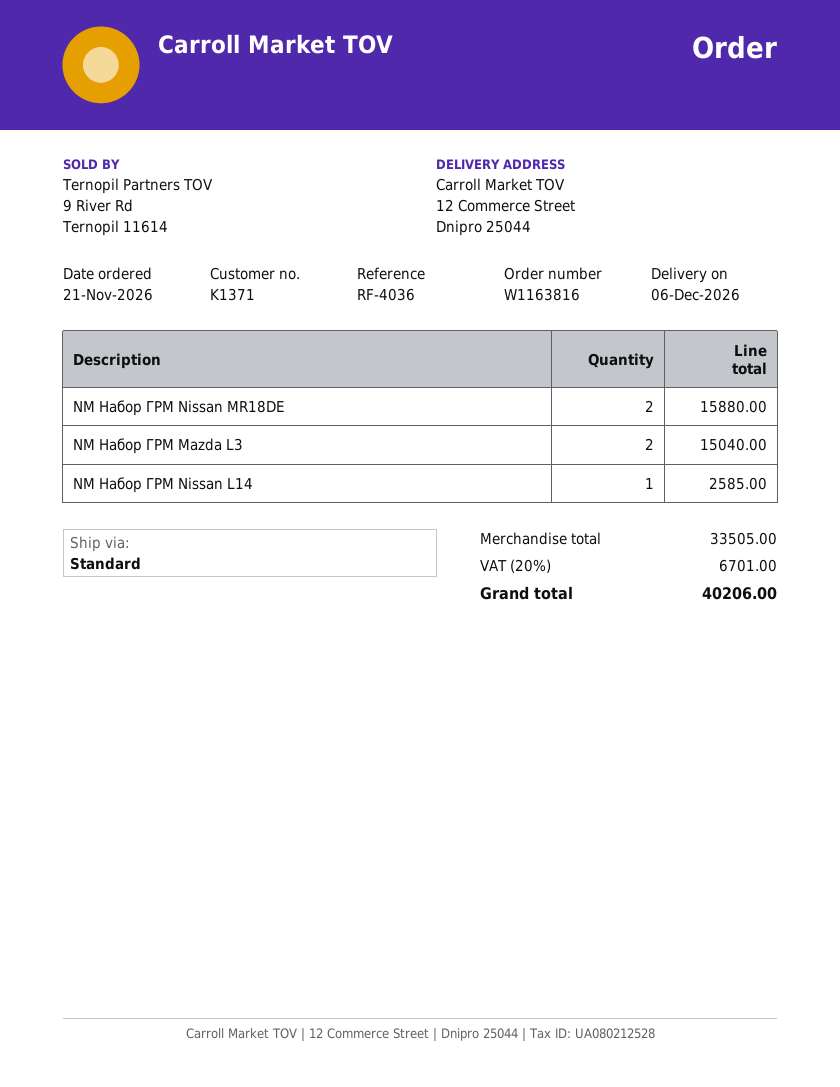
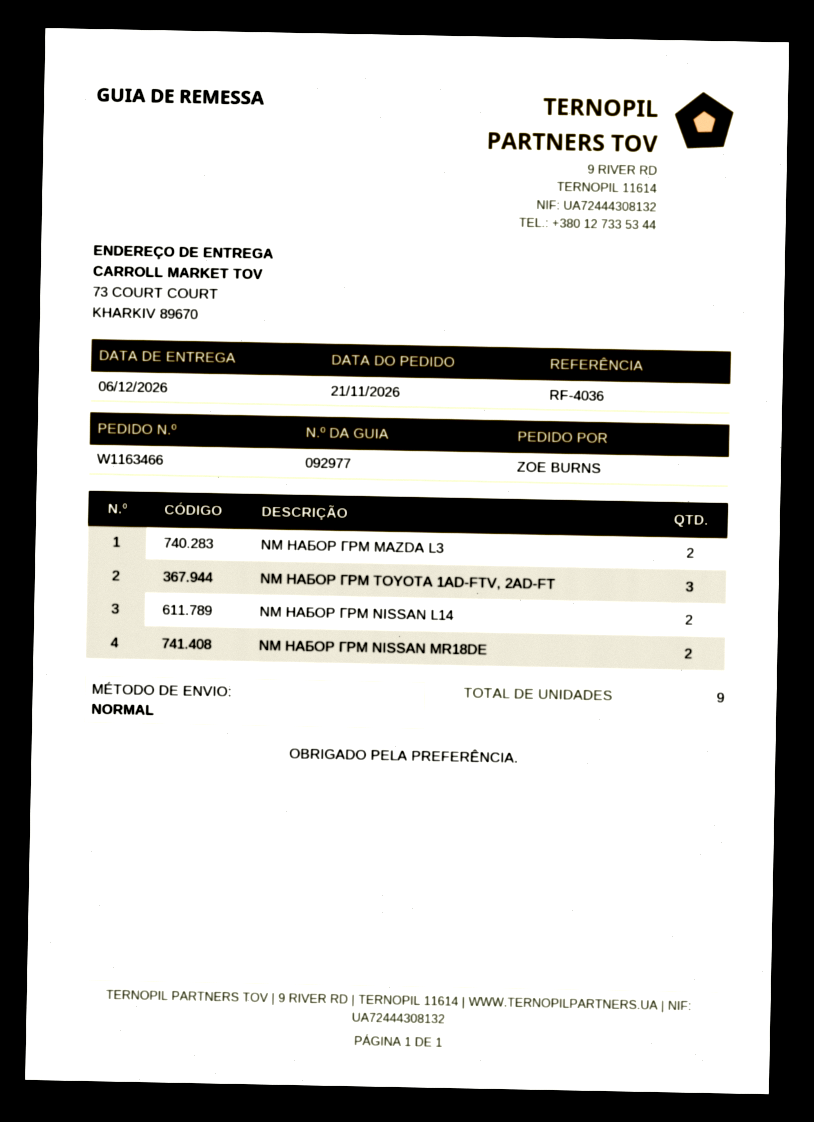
order number: W1163816 -> W1163466
ship to: 12 Commerce Street, Dnipro 25044 -> 73 COURT COURT, KHARKIV 89670
NM Набор ГРМ Nissan L14: 1 -> 2
NM НАБОР ГРМ TOYOTA 1AD-FTV, 2AD-FT: none -> 3

